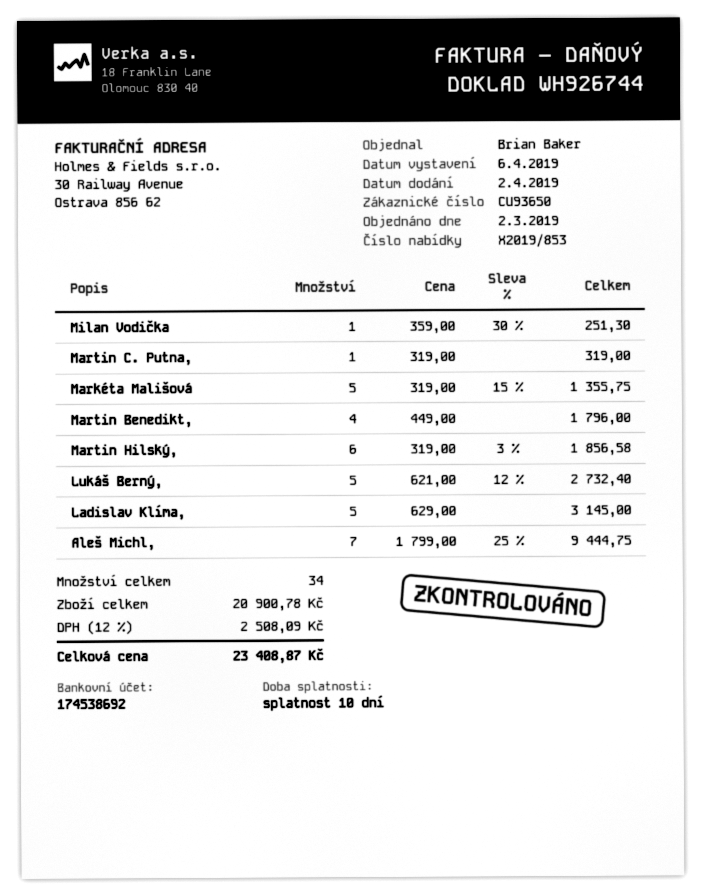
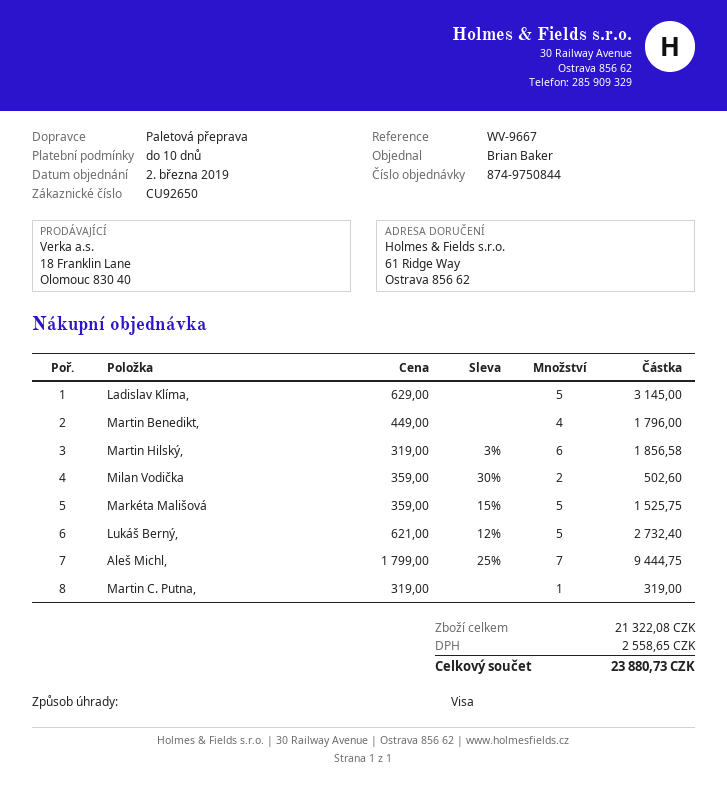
customer number: CU93650 -> CU92650
Milan Vodička: 1 x 359.00 - 30% = 251.30 -> 2 x 359.00 - 30% = 502.60
Markéta Mališová: 5 x 319.00 - 15% = 1355.75 -> 5 x 359.00 - 15% = 1525.75
subtotal: 20900.78 -> 21322.08
tax: 2508.09 -> 2558.65
total: 23408.87 -> 23880.73

